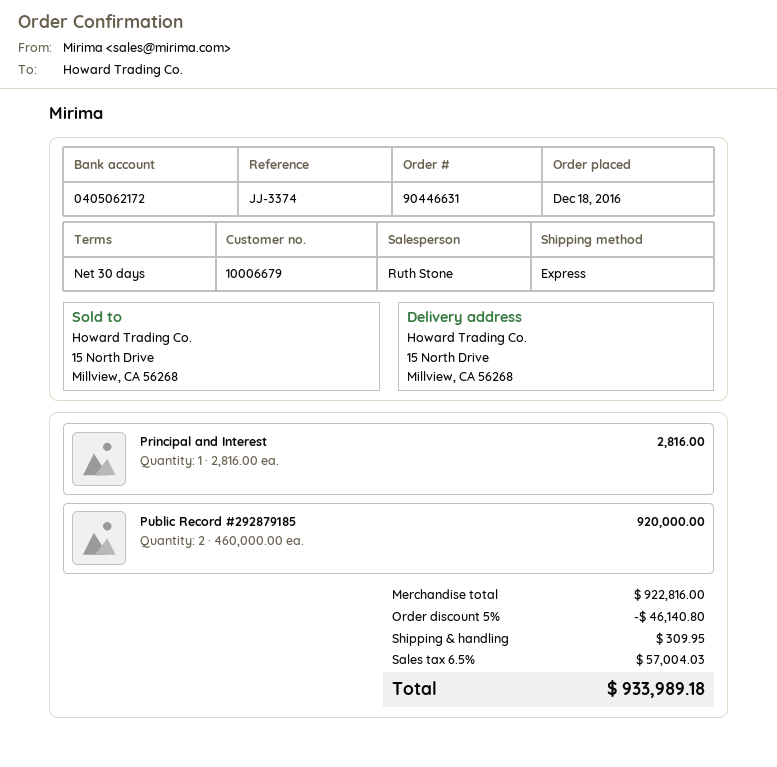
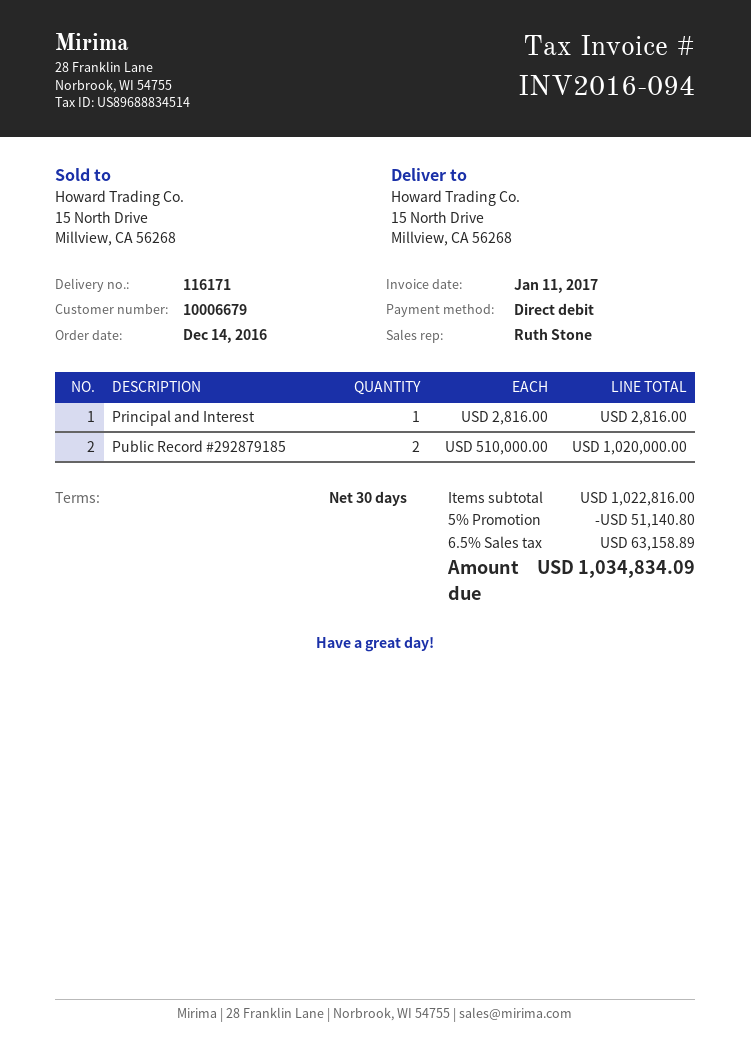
order date: 2016-12-18 -> 2016-12-14
Public Record #292879185: 2 x 460000.00 = 920000.00 -> 2 x 510000.00 = 1020000.00
subtotal: 922816.00 -> 1022816.00
discount: 5% = 46140.80 -> 5% = 51140.80
shipping: 309.95 -> none
tax: 6.5% = 57004.03 -> 6.5% = 63158.89
total: 933989.18 -> 1034834.09

